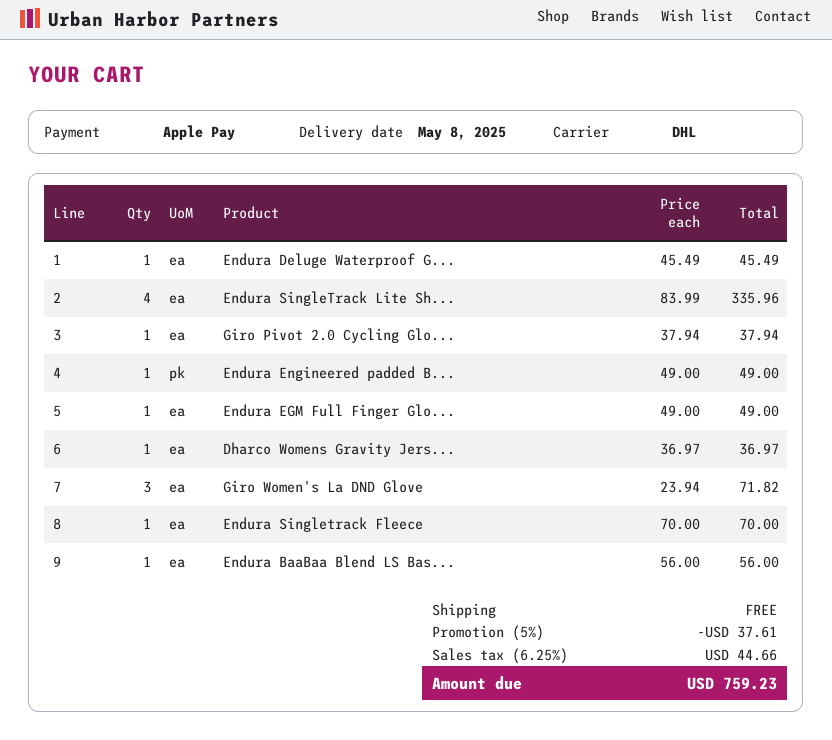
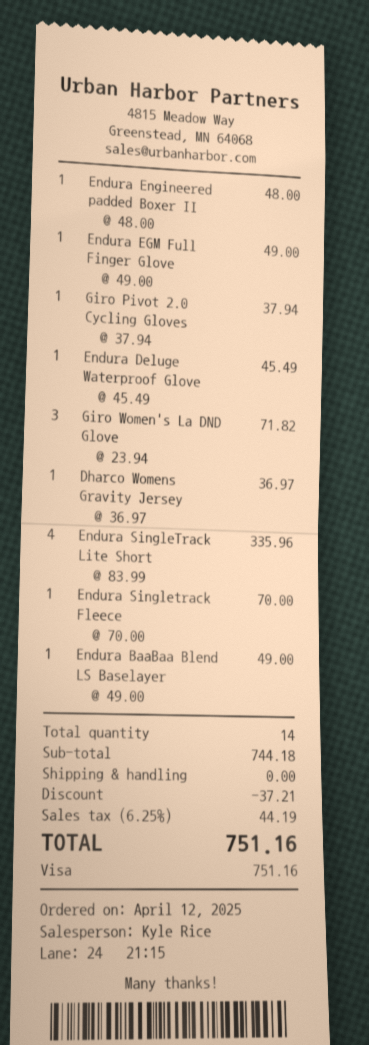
payment method: Apple Pay -> Visa
Endura Engineered padded B...: 1 x 49.00 = 49.00 -> 1 x 48.00 = 48.00
Endura BaaBaa Blend LS Bas...: 1 x 56.00 = 56.00 -> 1 x 49.00 = 49.00
discount: 37.61 -> 37.21
tax: 6.25% = 44.66 -> 6.25% = 44.19
total: 759.23 -> 751.16

